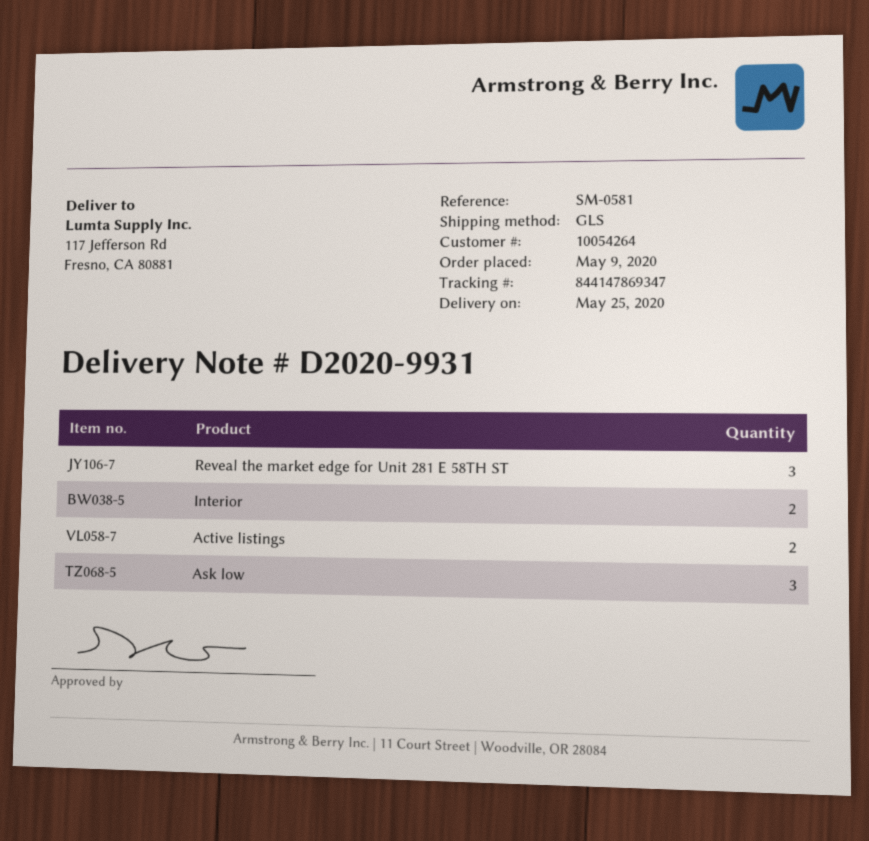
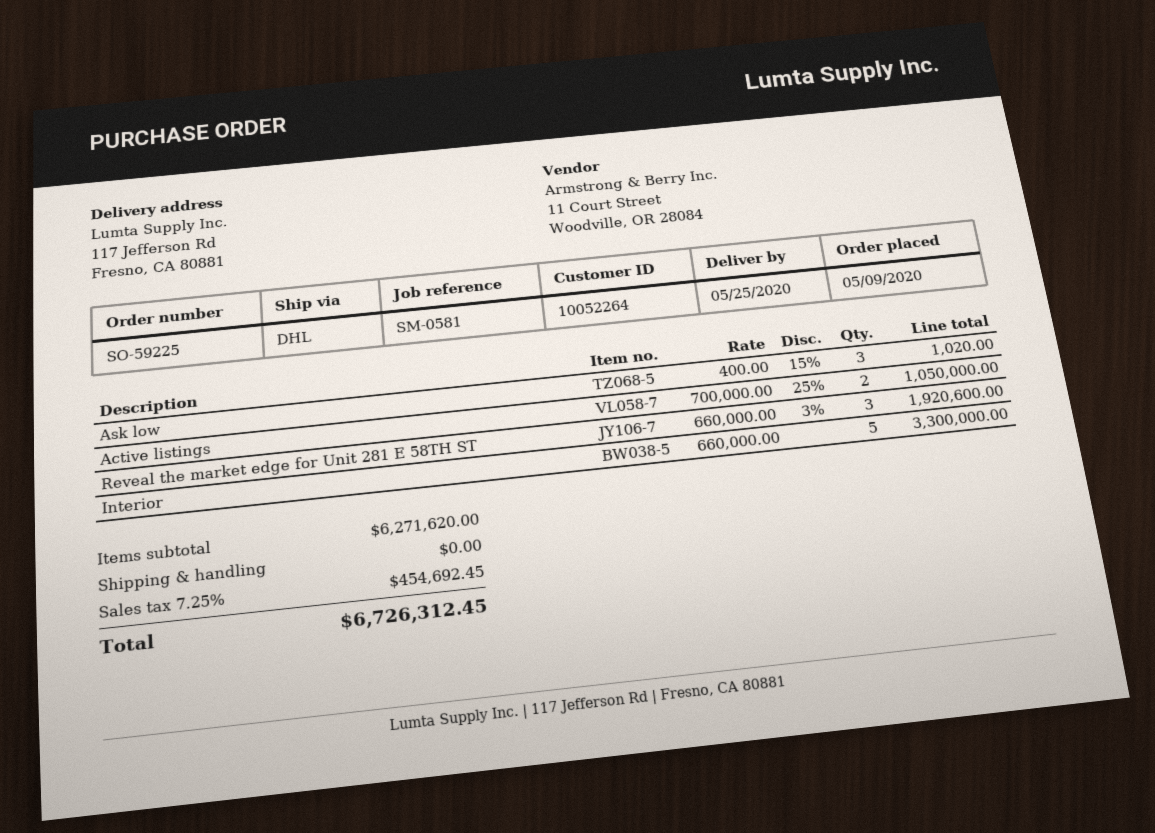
customer number: 10054264 -> 10052264
shipping method: GLS -> DHL
Interior: 2 -> 5

